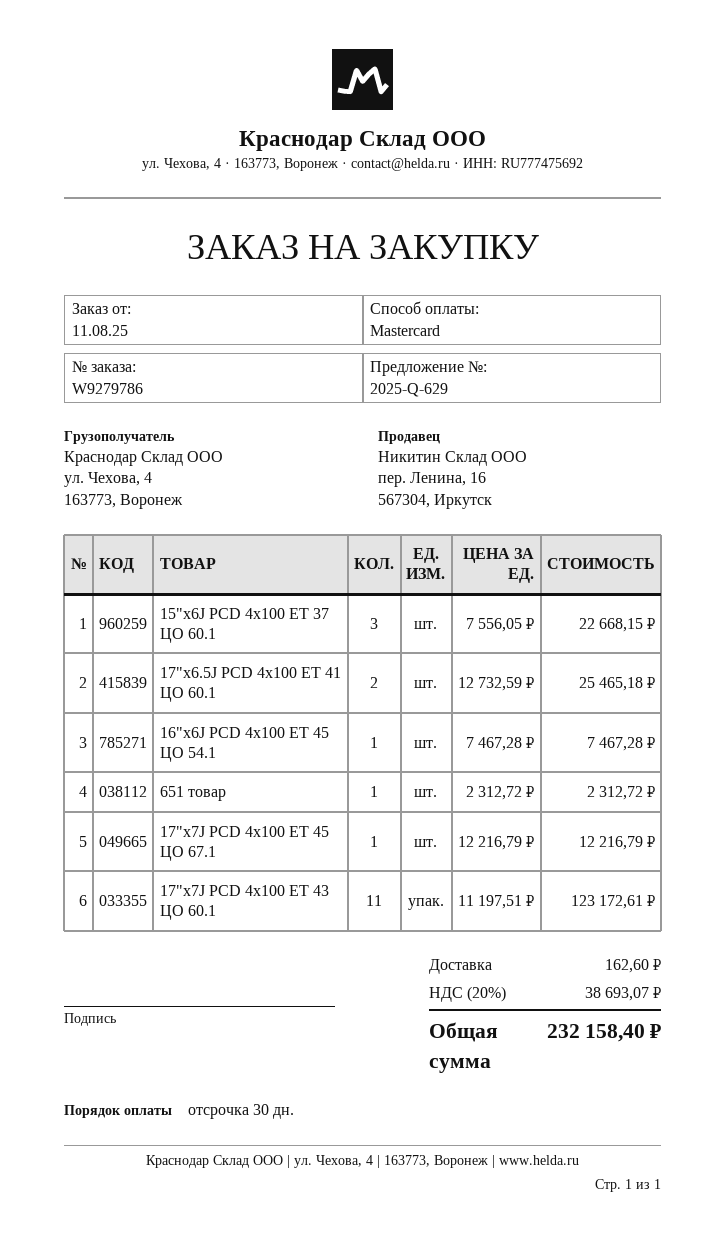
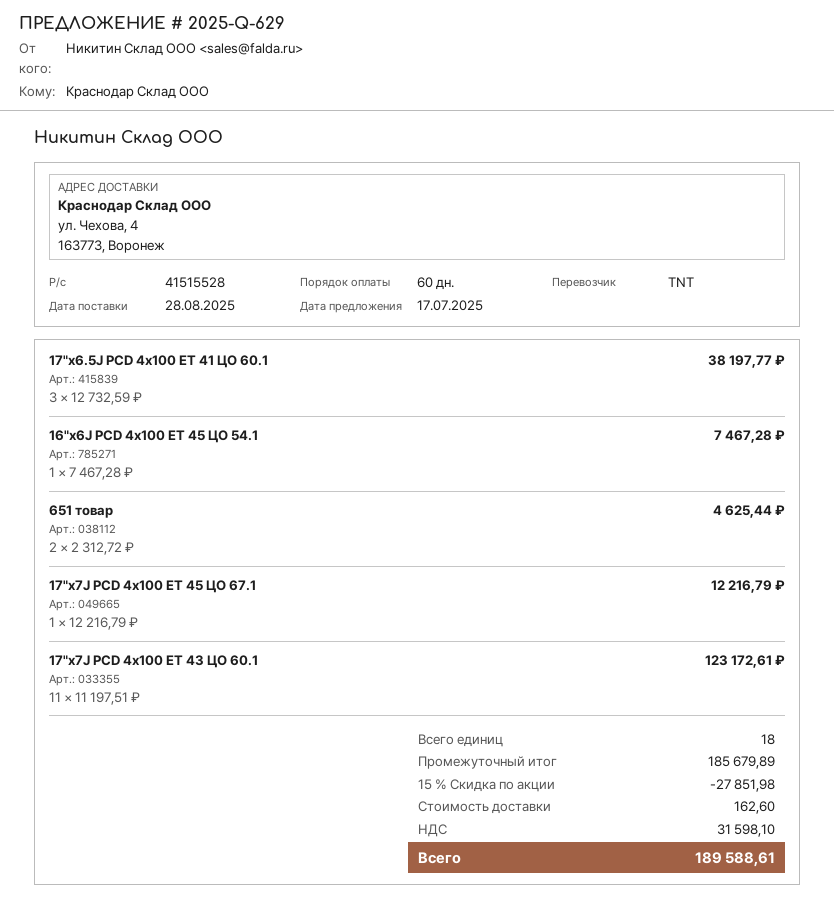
payment terms: 30 days -> 60 days
15"x6J PCD 4x100 ЕТ 37 ЦО 60.1: 3 x 7556.05 = 22668.15 -> none
17"x6.5J PCD 4x100 ЕТ 41 ЦО 60.1: 2 x 12732.59 = 25465.18 -> 3 x 12732.59 = 38197.77
651 товар: 1 x 2312.72 = 2312.72 -> 2 x 2312.72 = 4625.44
discount: none -> 15% = 27851.98
tax: 38693.07 -> 31598.10
total: 232158.40 -> 189588.61

